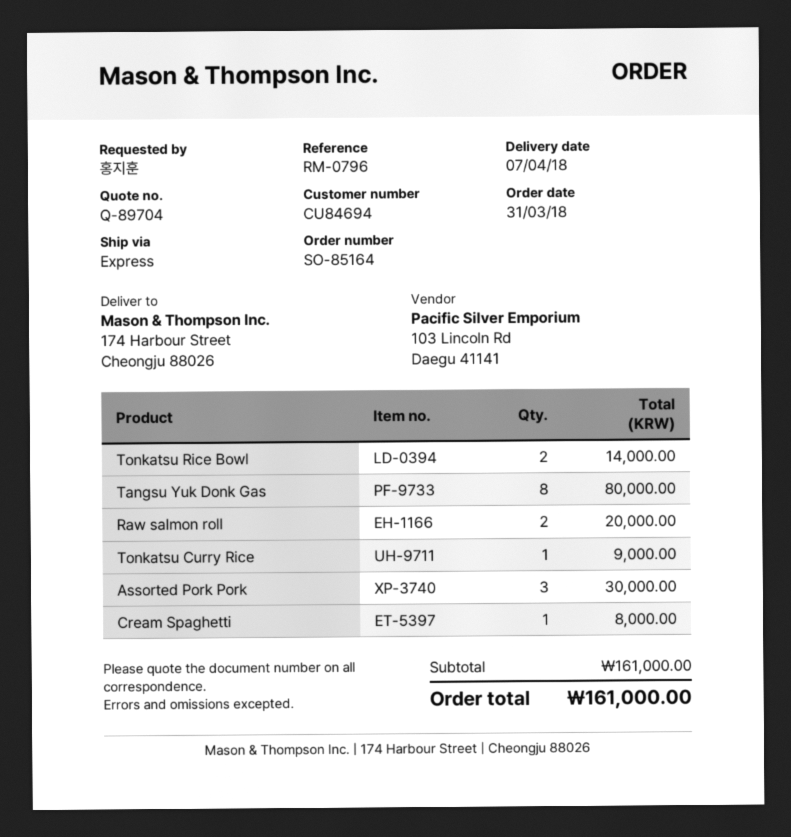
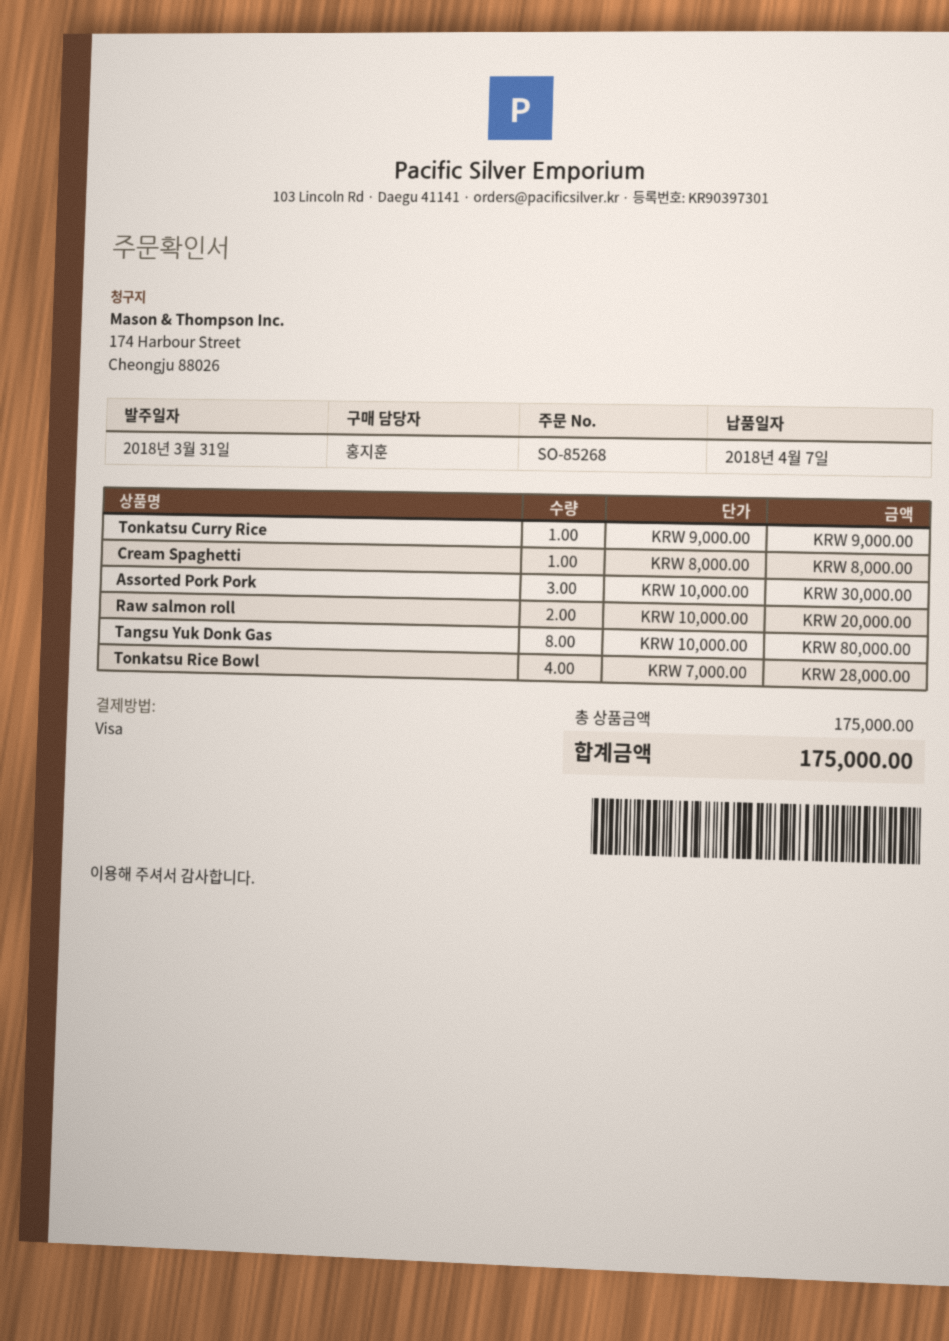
order number: SO-85164 -> SO-85268
Tonkatsu Rice Bowl: 2 for 14000.00 -> 4 for 28000.00
subtotal: 161000.00 -> 175000.00
total: 161000.00 -> 175000.00

